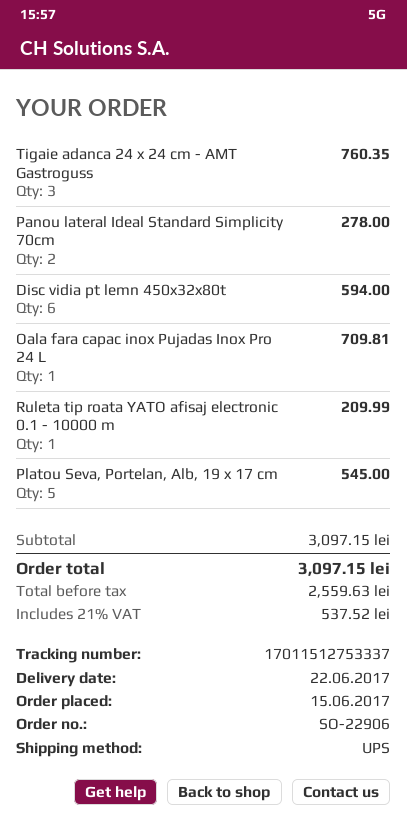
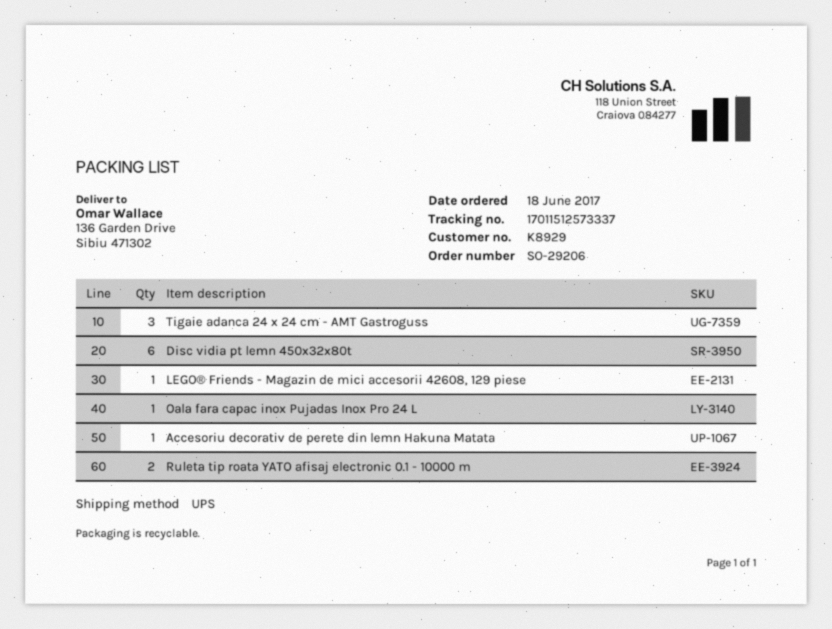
order number: SO-22906 -> SO-29206
order date: 2017-06-15 -> 2017-06-18
tracking number: 17011512753337 -> 17011512573337
Panou lateral Ideal Standard Simplicity 70cm: 2 -> none
Ruleta tip roata YATO afisaj electronic 0.1 - 10000 m: 1 -> 2
Platou Seva, Portelan, Alb, 19 x 17 cm: 5 -> none
LEGO® Friends - Magazin de mici accesorii 42608, 129 piese: none -> 1
Accesoriu decorativ de perete din lemn Hakuna Matata: none -> 1

